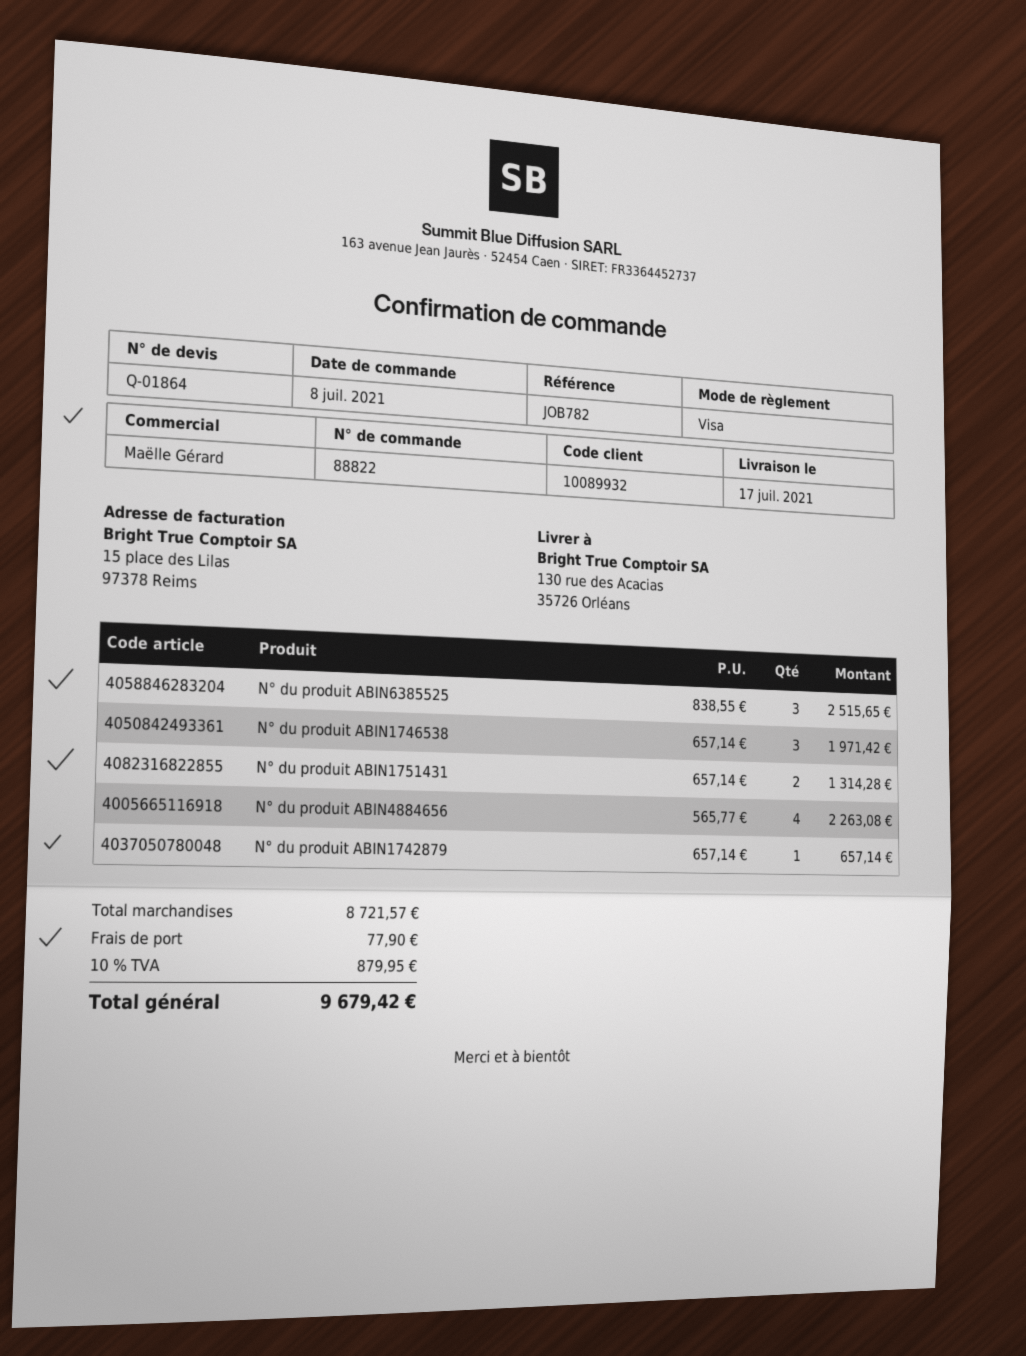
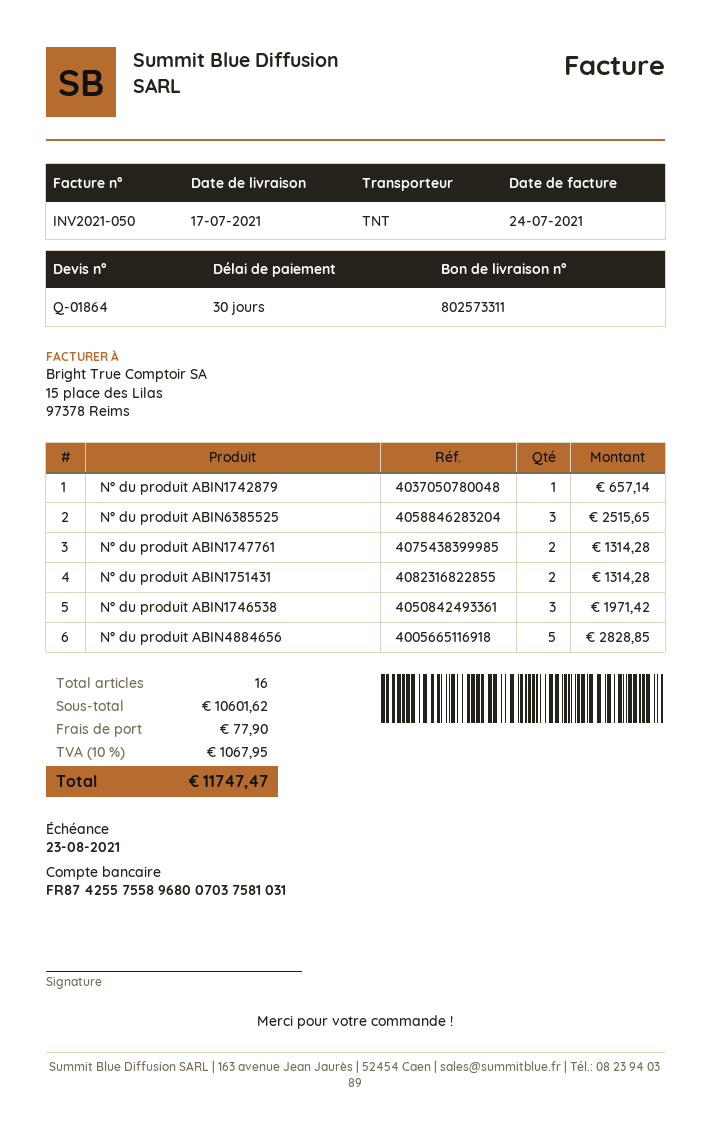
N° du produit ABIN4884656: 4 for 2263.08 -> 5 for 2828.85
N° du produit ABIN1747761: none -> 2 for 1314.28
subtotal: 8721.57 -> 10601.62
tax: 10% = 879.95 -> 10% = 1067.95
total: 9679.42 -> 11747.47

